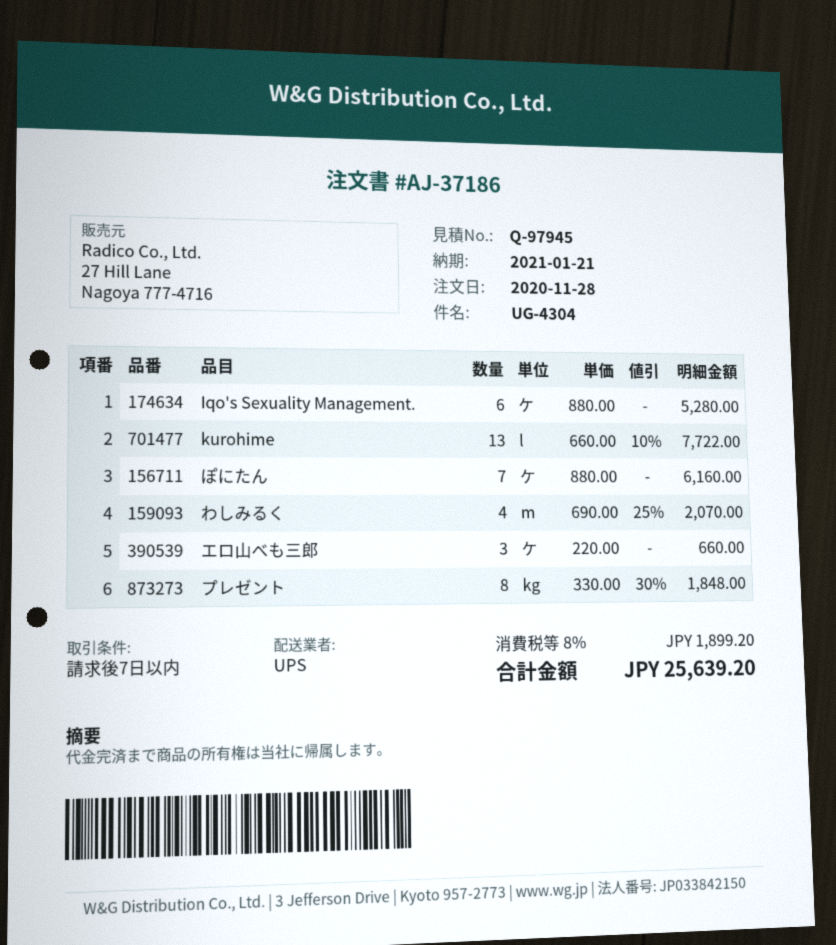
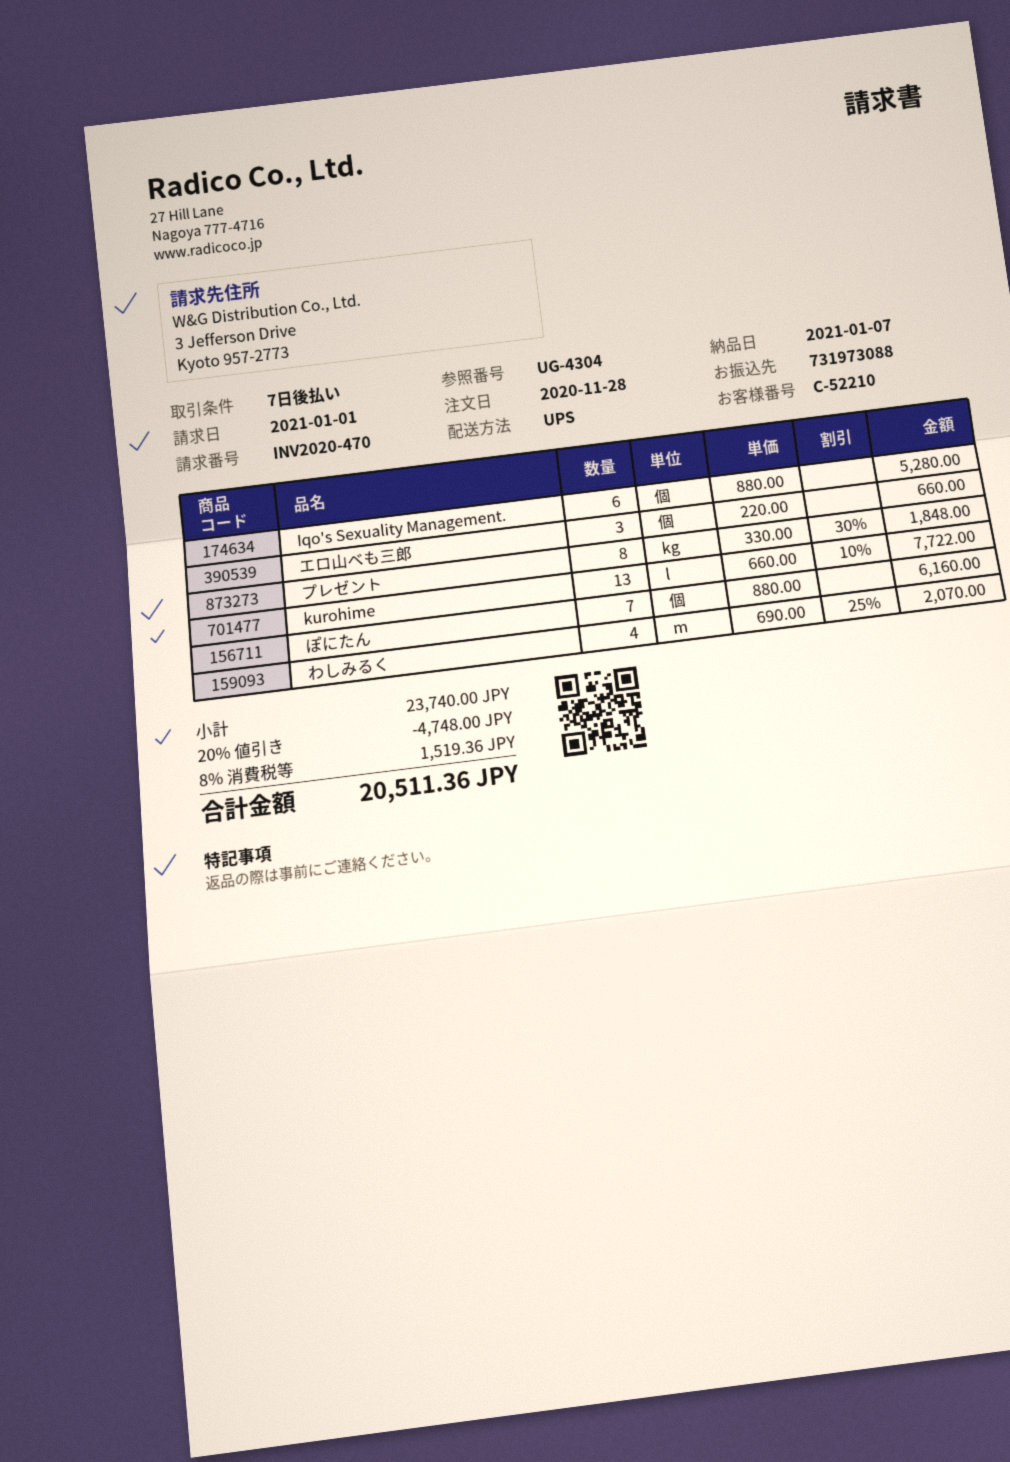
delivery date: 2021-01-21 -> 2021-01-07
discount: none -> 20% = 4748.00
tax: 8% = 1899.20 -> 8% = 1519.36
total: 25639.20 -> 20511.36

